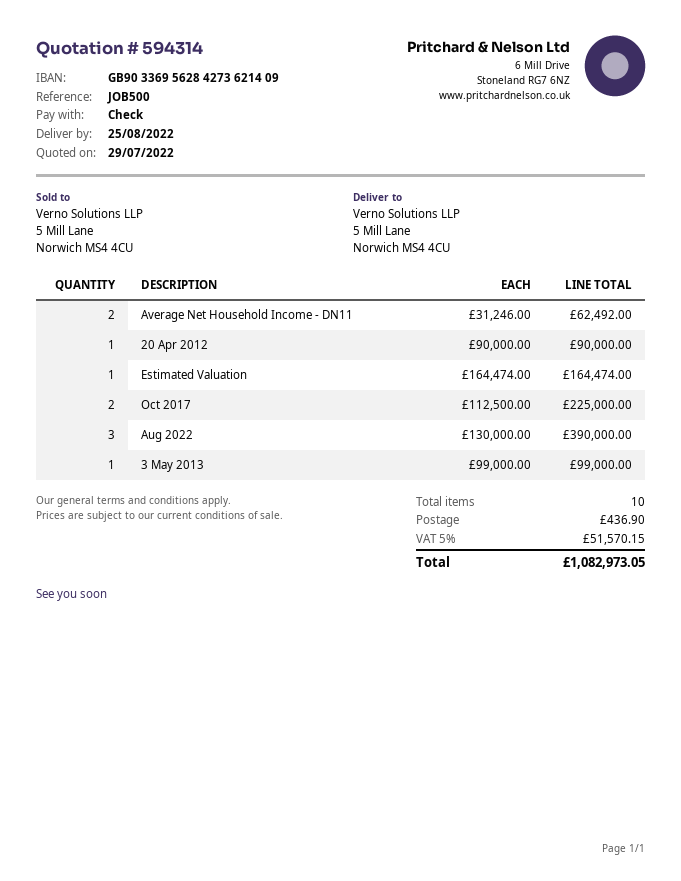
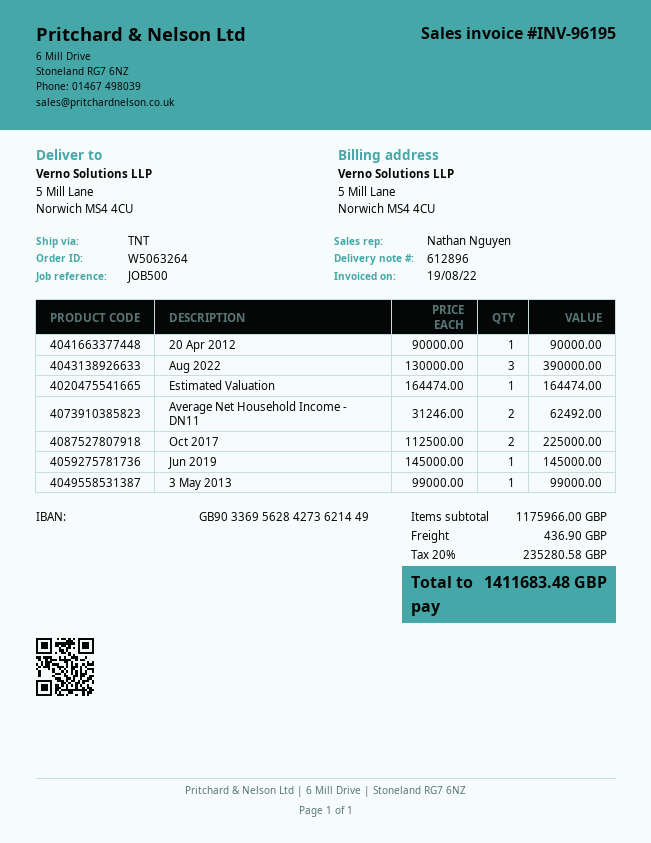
bank account: GB90336956284273621409 -> GB90336956284273621449
Jun 2019: none -> 1 x 145000.00 = 145000.00
tax: 5% = 51570.15 -> 20% = 235280.58
total: 1082973.05 -> 1411683.48

